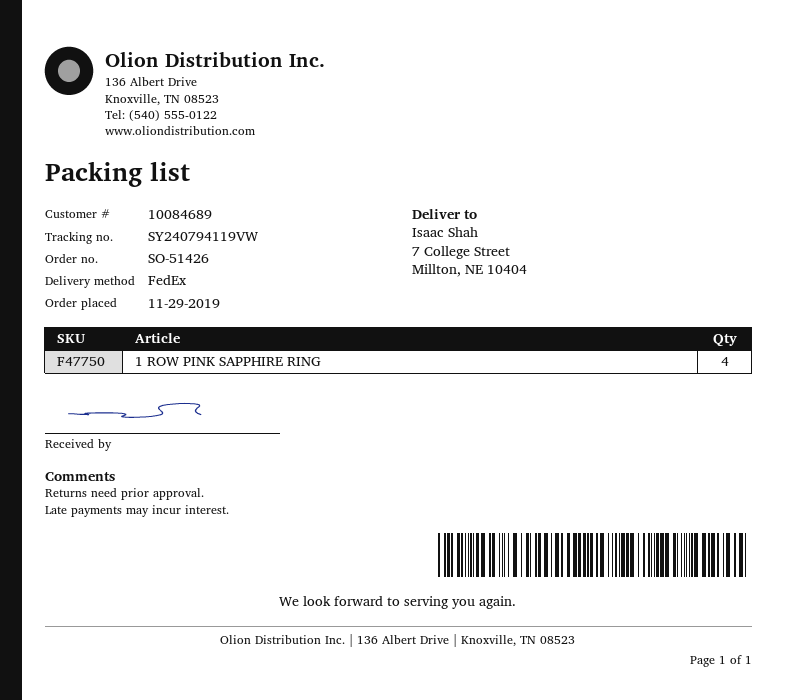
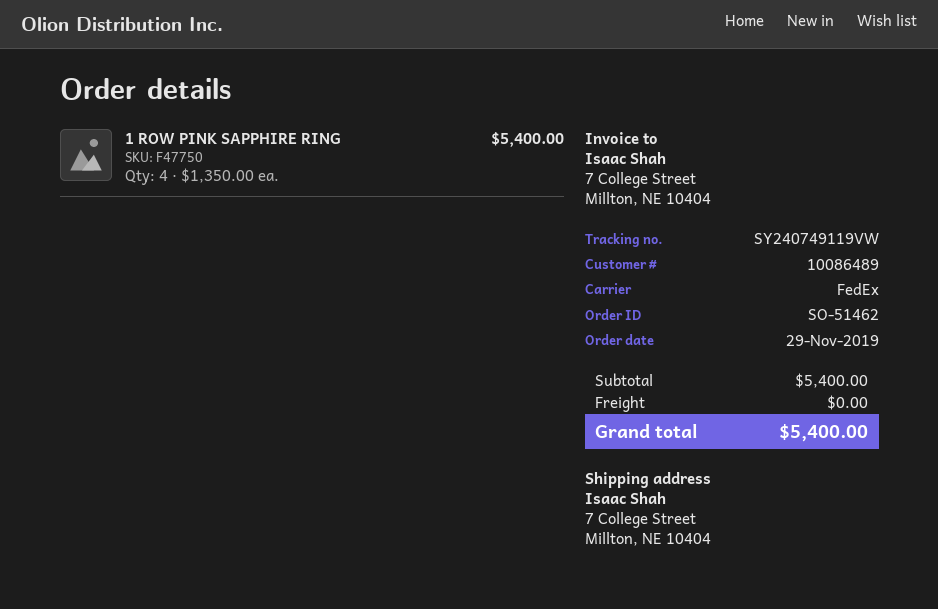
order number: SO-51426 -> SO-51462
customer number: 10084689 -> 10086489
tracking number: SY240794119VW -> SY240749119VW

